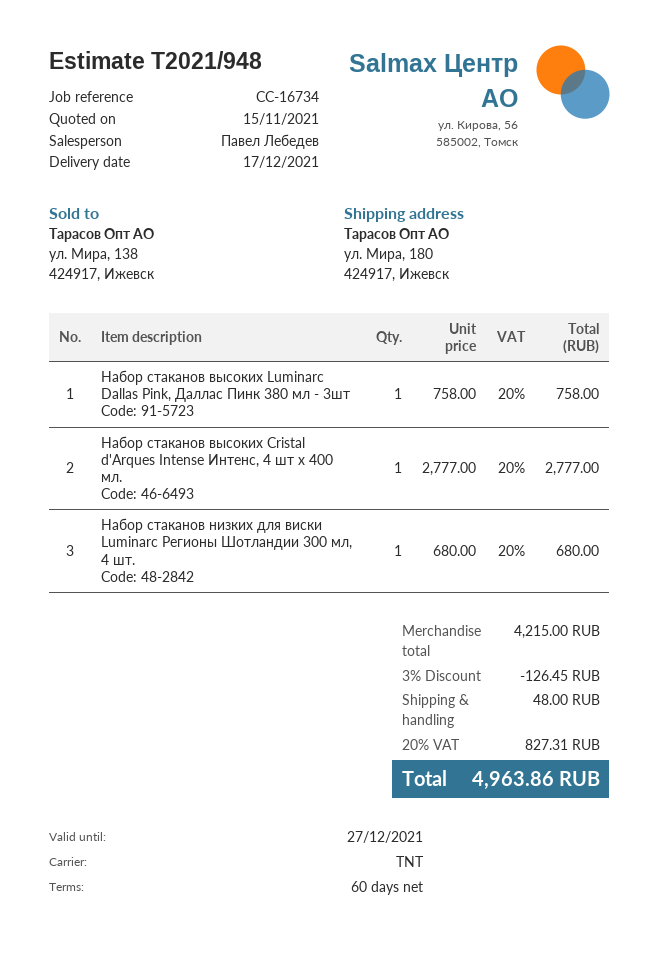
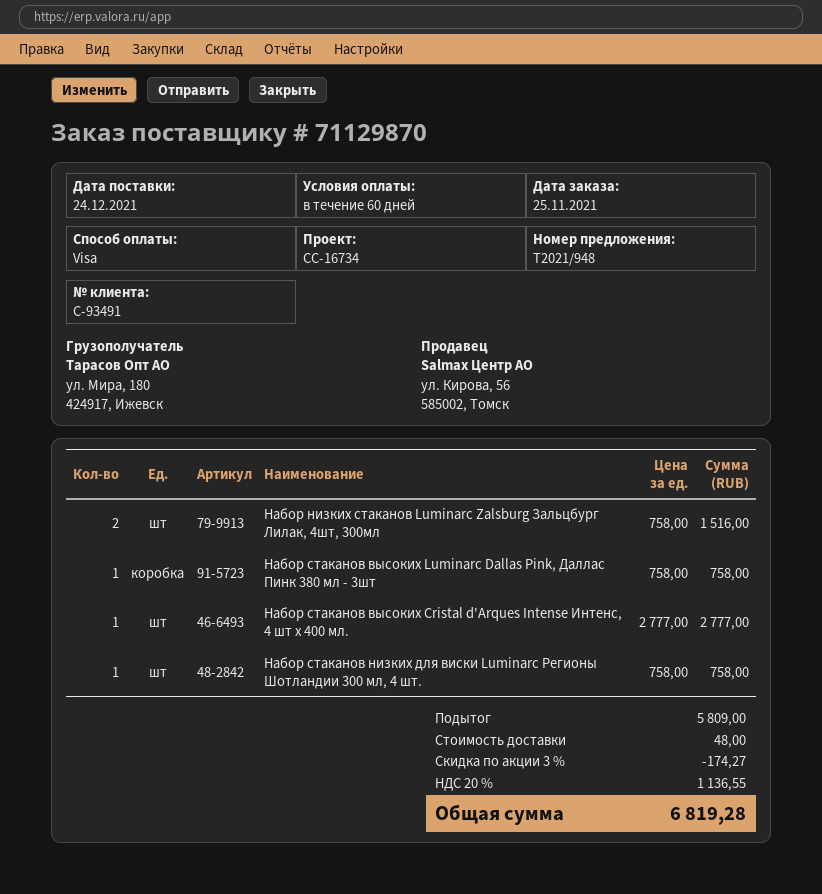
delivery date: 2021-12-17 -> 2021-12-24
Набор стаканов низких для виски Luminarc Регионы Шотландии 300 мл, 4 шт.: 1 x 680.00 = 680.00 -> 1 x 758.00 = 758.00
Набор низких стаканов Luminarc Zalsburg Зальцбург Лилак, 4шт, 300мл: none -> 2 x 758.00 = 1516.00
subtotal: 4215.00 -> 5809.00
discount: 3% = 126.45 -> 3% = 174.27
tax: 20% = 827.31 -> 20% = 1136.55
total: 4963.86 -> 6819.28

